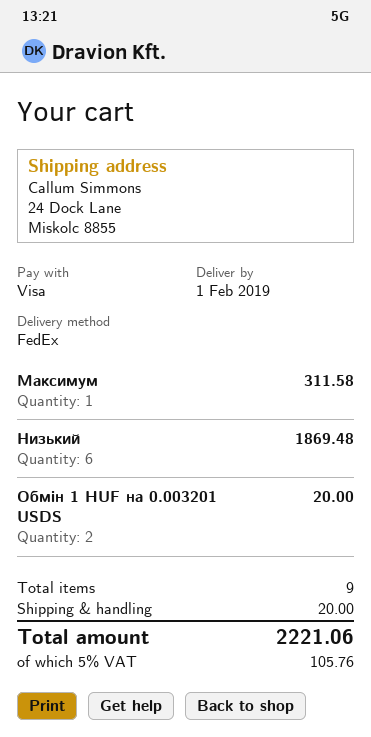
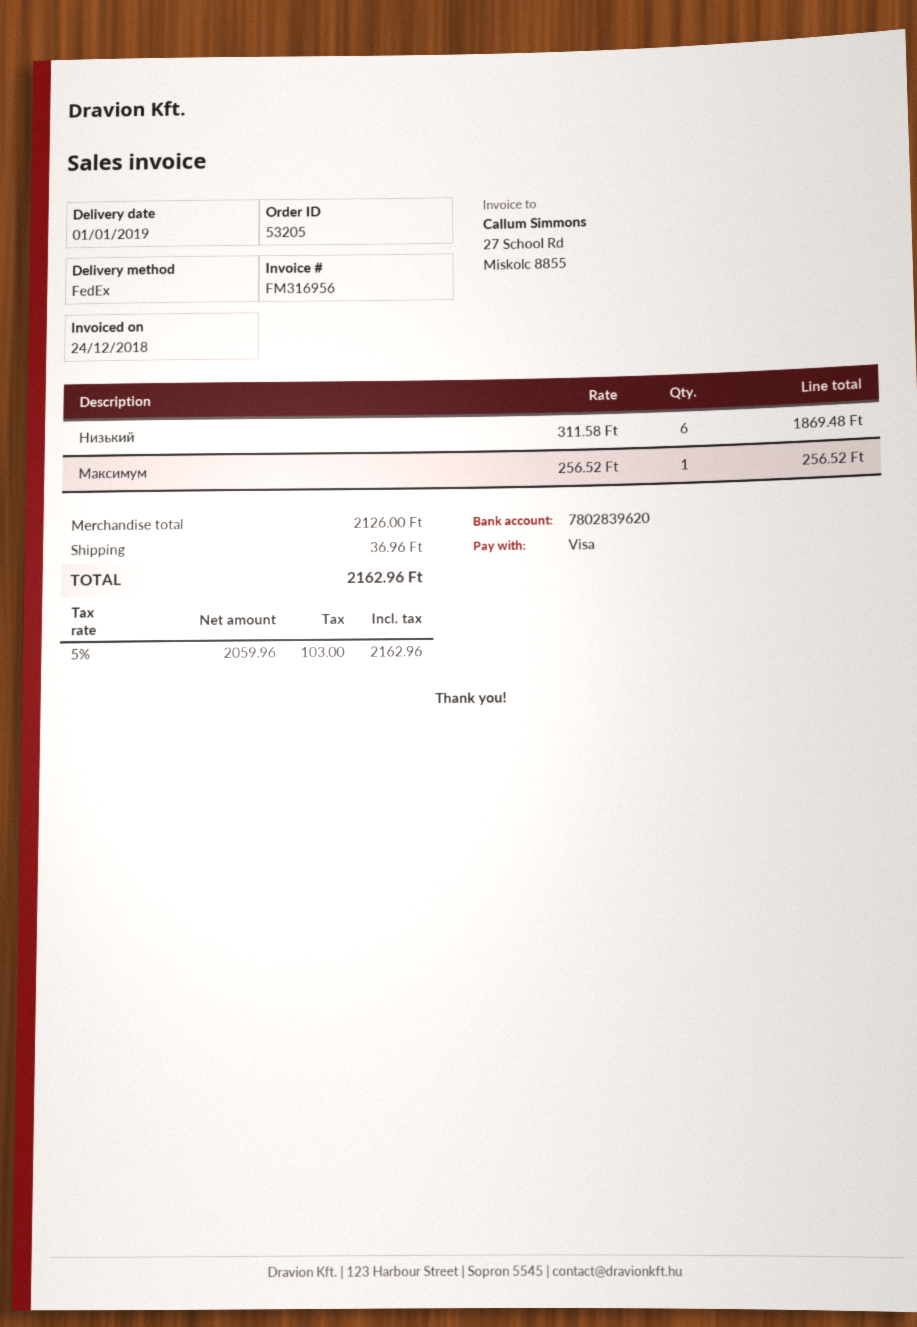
delivery date: 2019-02-01 -> 2019-01-01
Максимум: 1 for 311.58 -> 1 for 256.52
Обмін 1 HUF на 0.003201 USDS: 2 for 20.00 -> none
shipping: 20.00 -> 36.96
tax: 5% = 105.76 -> 5% = 103.00
total: 2221.06 -> 2162.96

